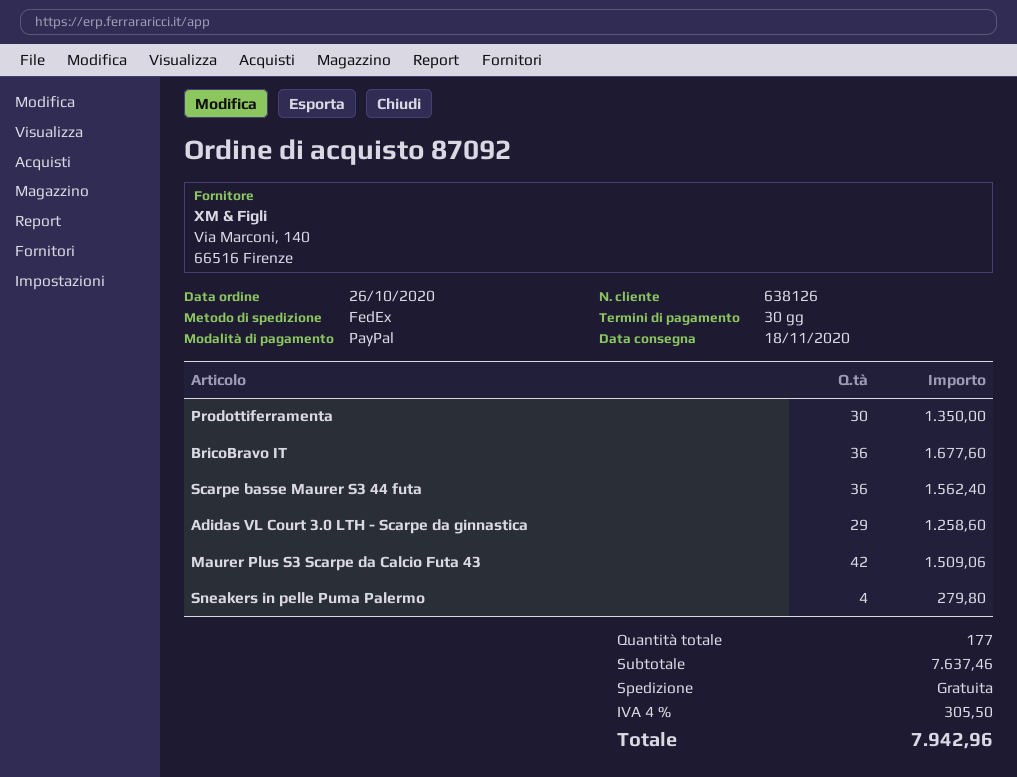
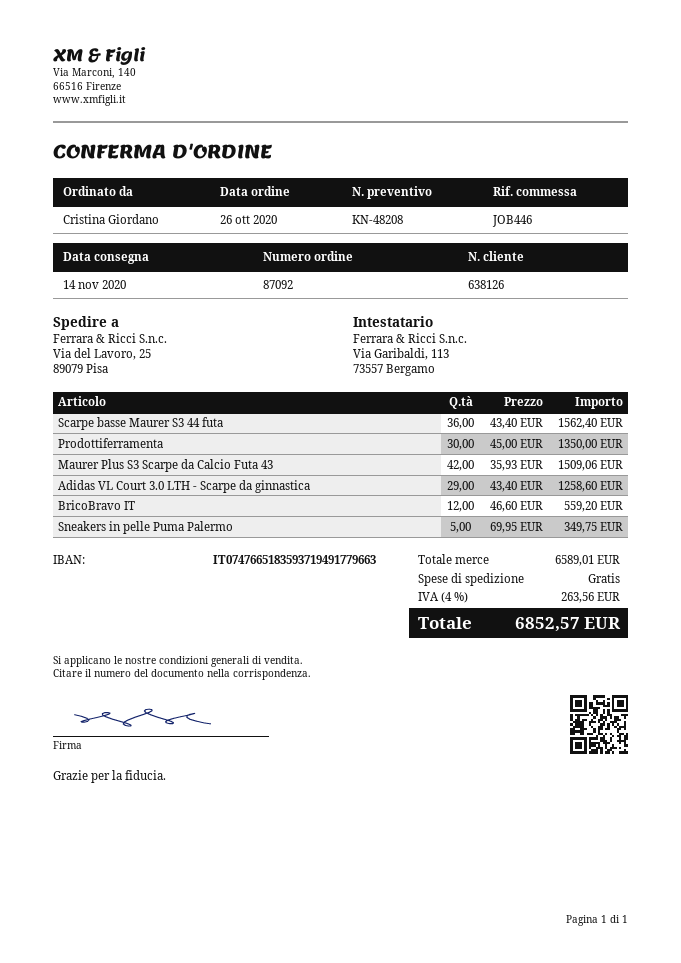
delivery date: 2020-11-18 -> 2020-11-14
BricoBravo IT: 36 for 1677.60 -> 12 for 559.20
Sneakers in pelle Puma Palermo: 4 for 279.80 -> 5 for 349.75
subtotal: 7637.46 -> 6589.01
tax: 4% = 305.50 -> 4% = 263.56
total: 7942.96 -> 6852.57

